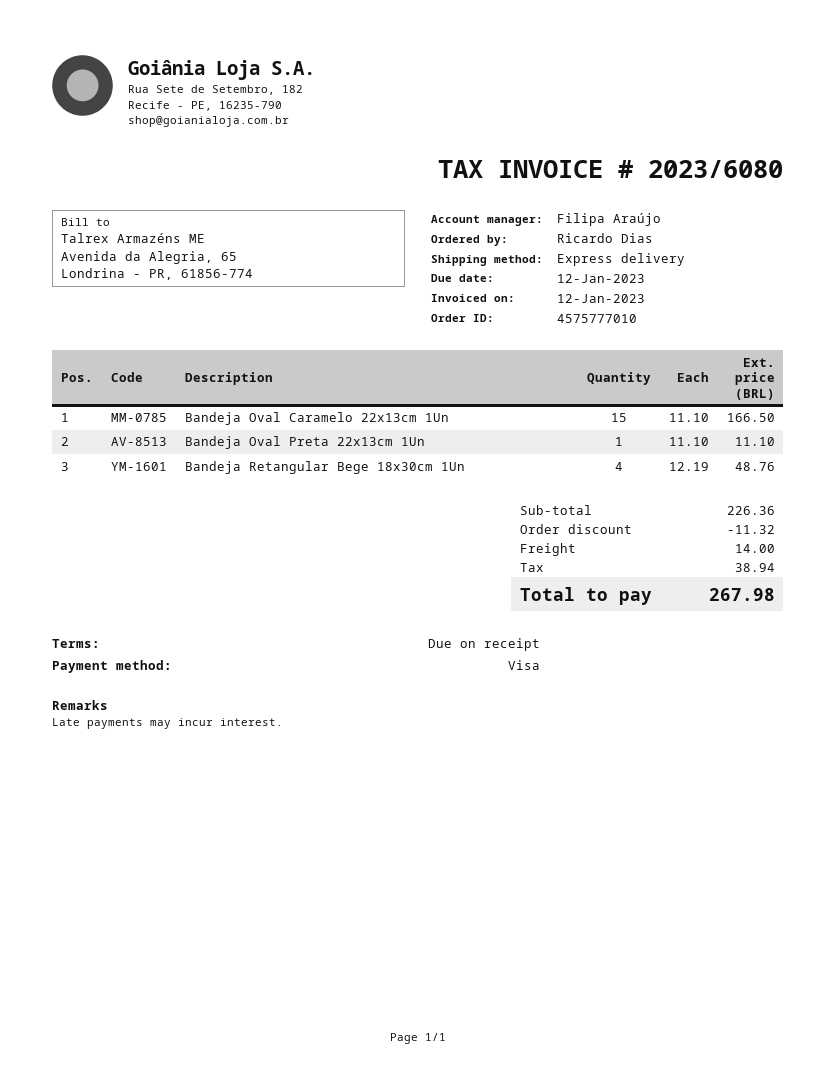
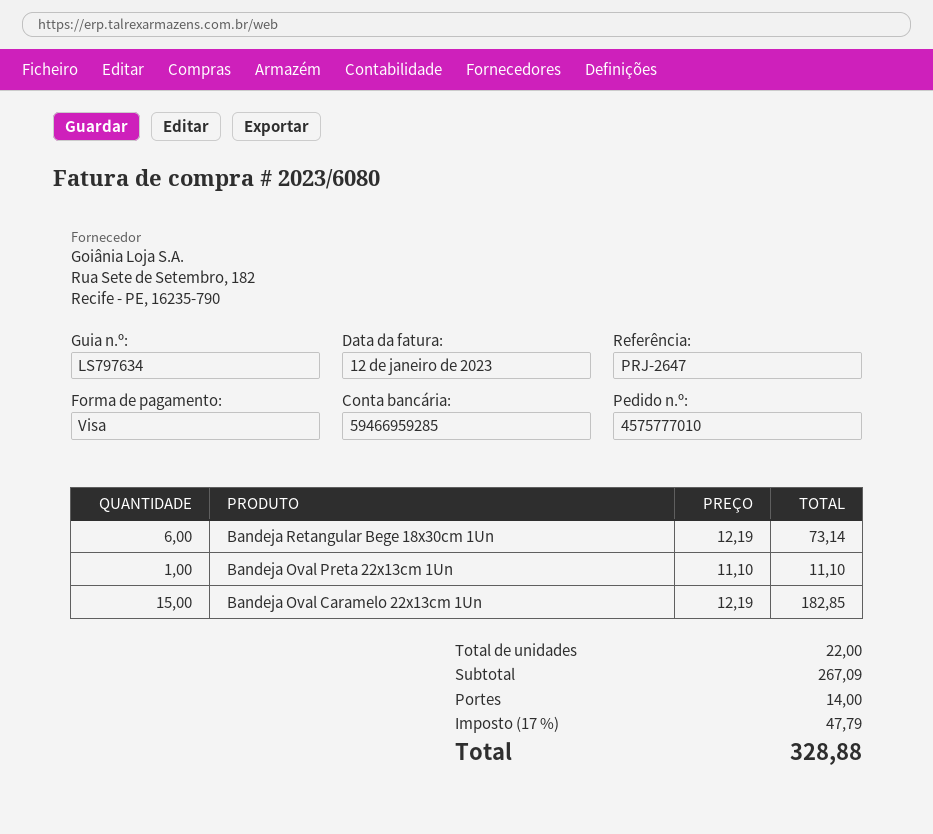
Bandeja Oval Caramelo 22x13cm 1Un: 15 x 11.10 = 166.50 -> 15 x 12.19 = 182.85
Bandeja Retangular Bege 18x30cm 1Un: 4 x 12.19 = 48.76 -> 6 x 12.19 = 73.14
subtotal: 226.36 -> 267.09
discount: 11.32 -> none
tax: 38.94 -> 47.79
total: 267.98 -> 328.88

